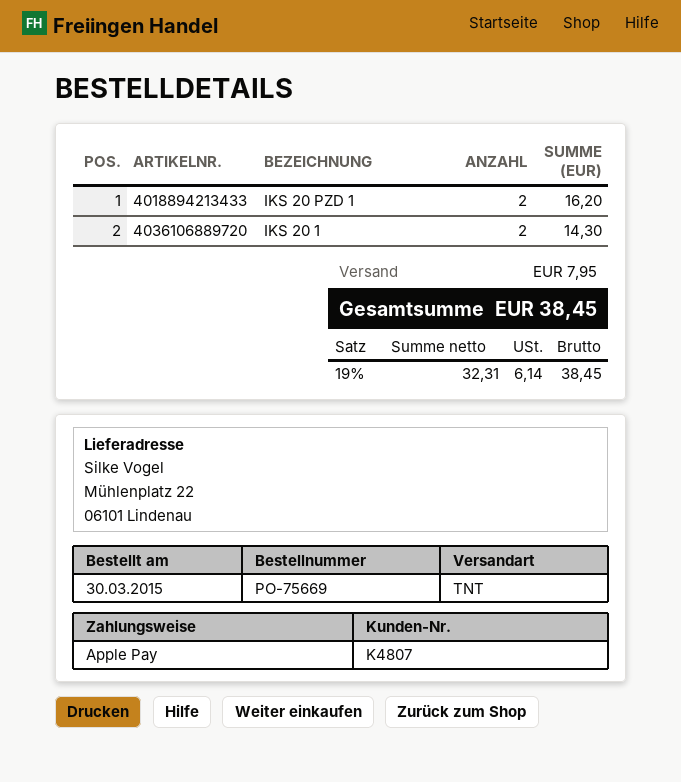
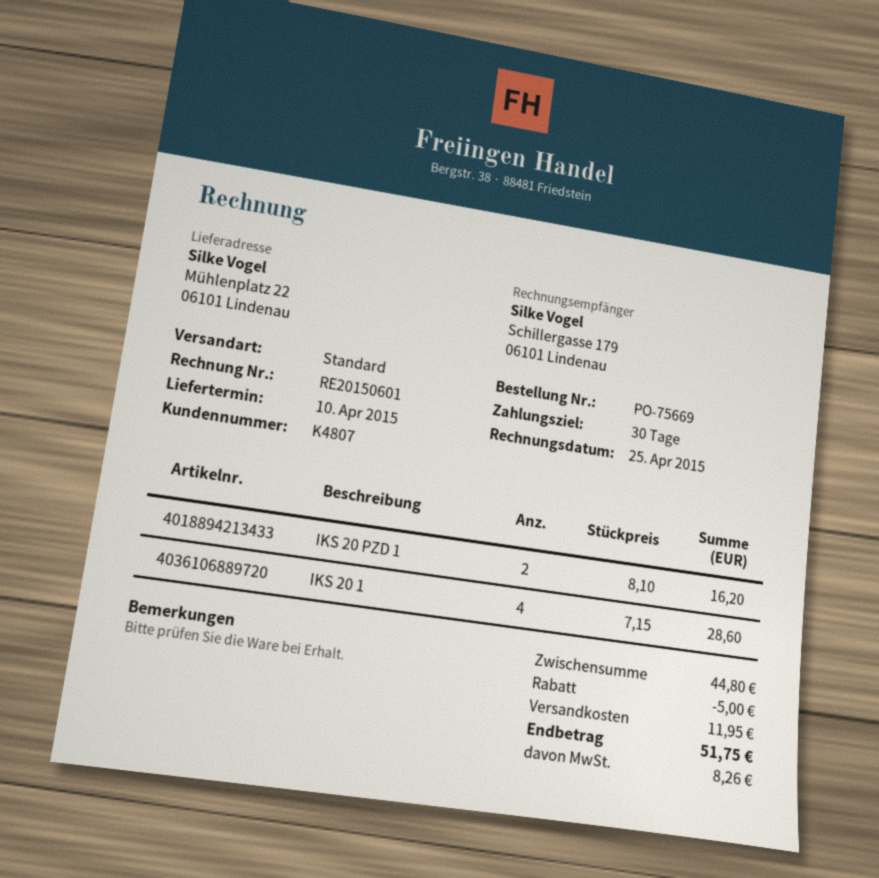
shipping method: TNT -> standard
IKS 20 1: 2 for 14.30 -> 4 for 28.60
discount: none -> 5.00
shipping: 7.95 -> 11.95
tax: 6.14 -> 8.26
total: 38.45 -> 51.75

